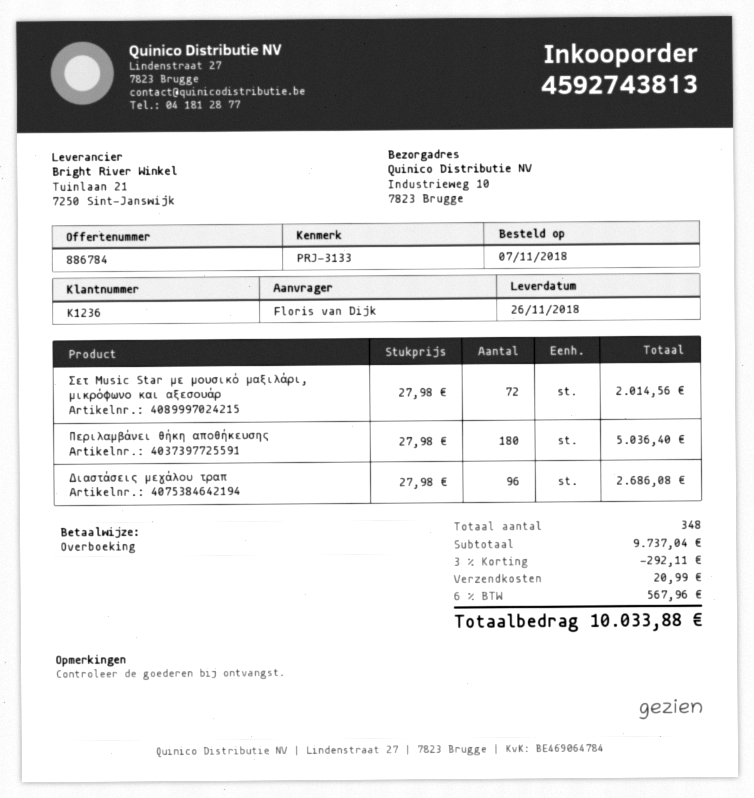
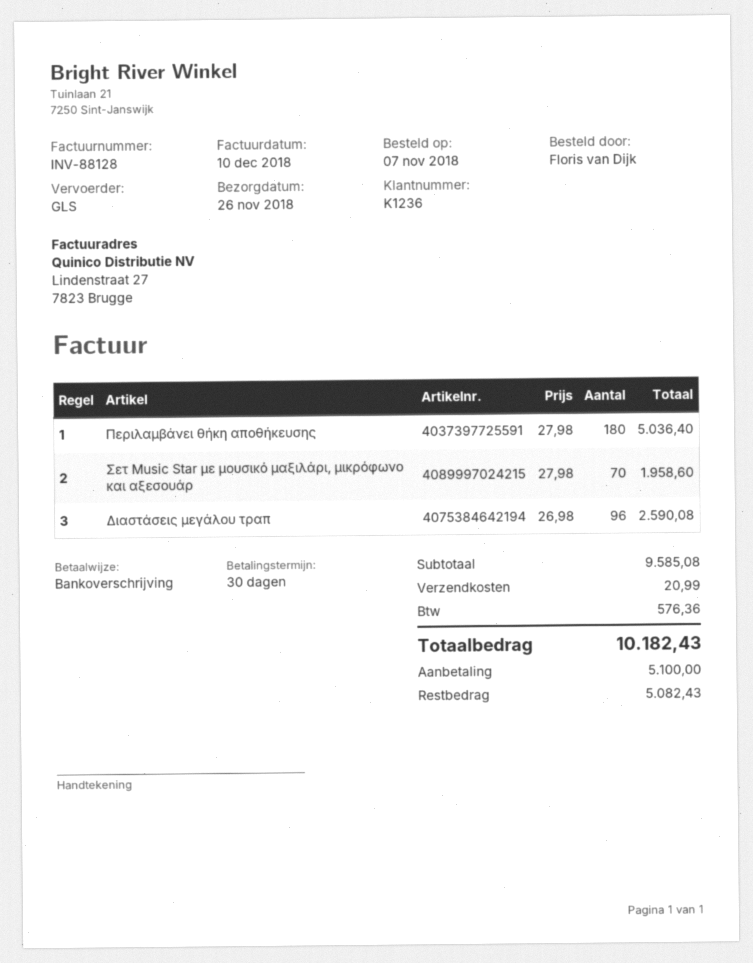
Σετ Music Star με μουσικό μαξιλάρι, μικρόφωνο και αξεσουάρ: 72 x 27.98 = 2014.56 -> 70 x 27.98 = 1958.60
Διαστάσεις μεγάλου τραπ: 96 x 27.98 = 2686.08 -> 96 x 26.98 = 2590.08
subtotal: 9737.04 -> 9585.08
discount: 3% = 292.11 -> none
tax: 567.96 -> 576.36
total: 10033.88 -> 10182.43

